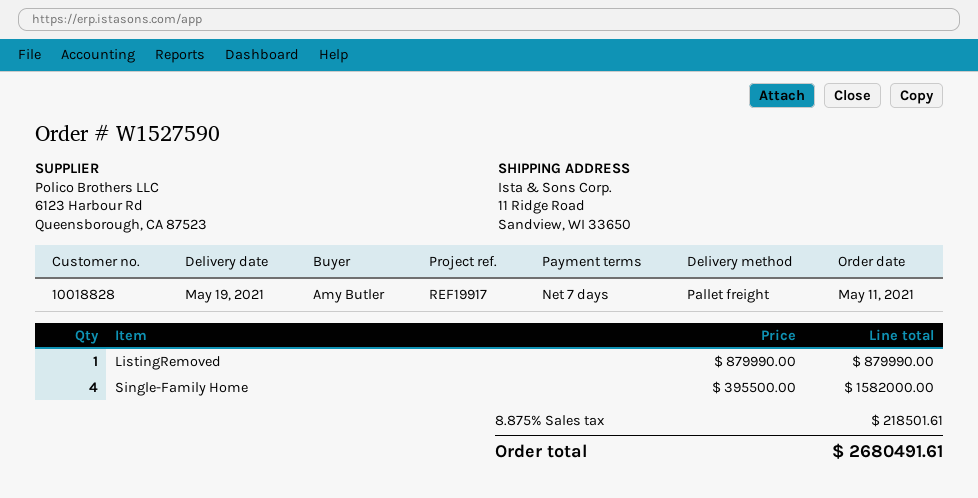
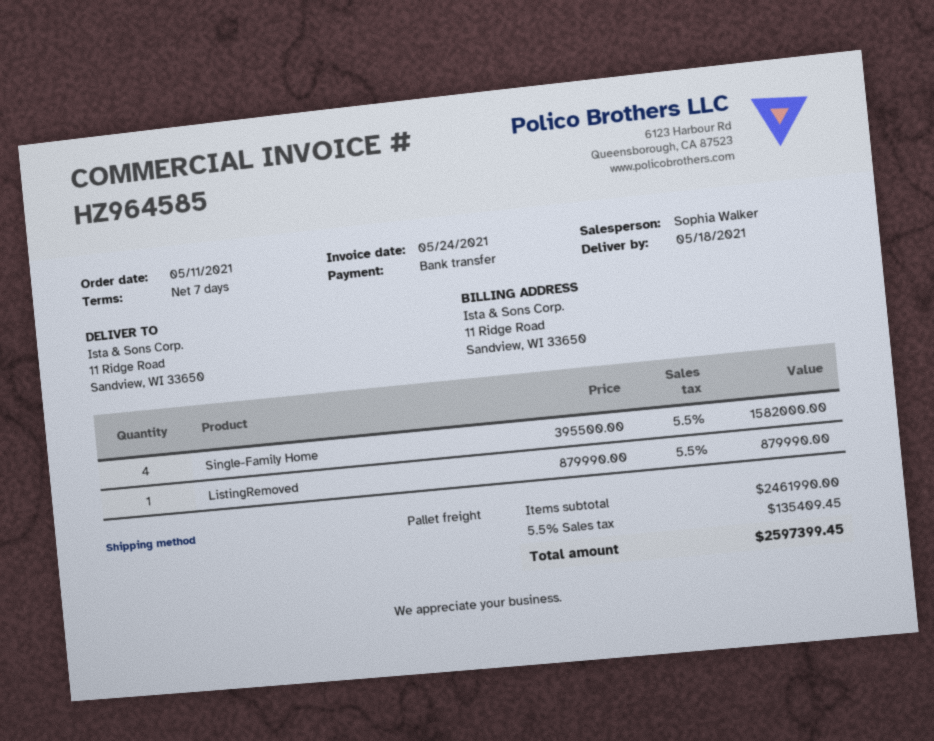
delivery date: 2021-05-19 -> 2021-05-18
tax: 8.875% = 218501.61 -> 5.5% = 135409.45
total: 2680491.61 -> 2597399.45

